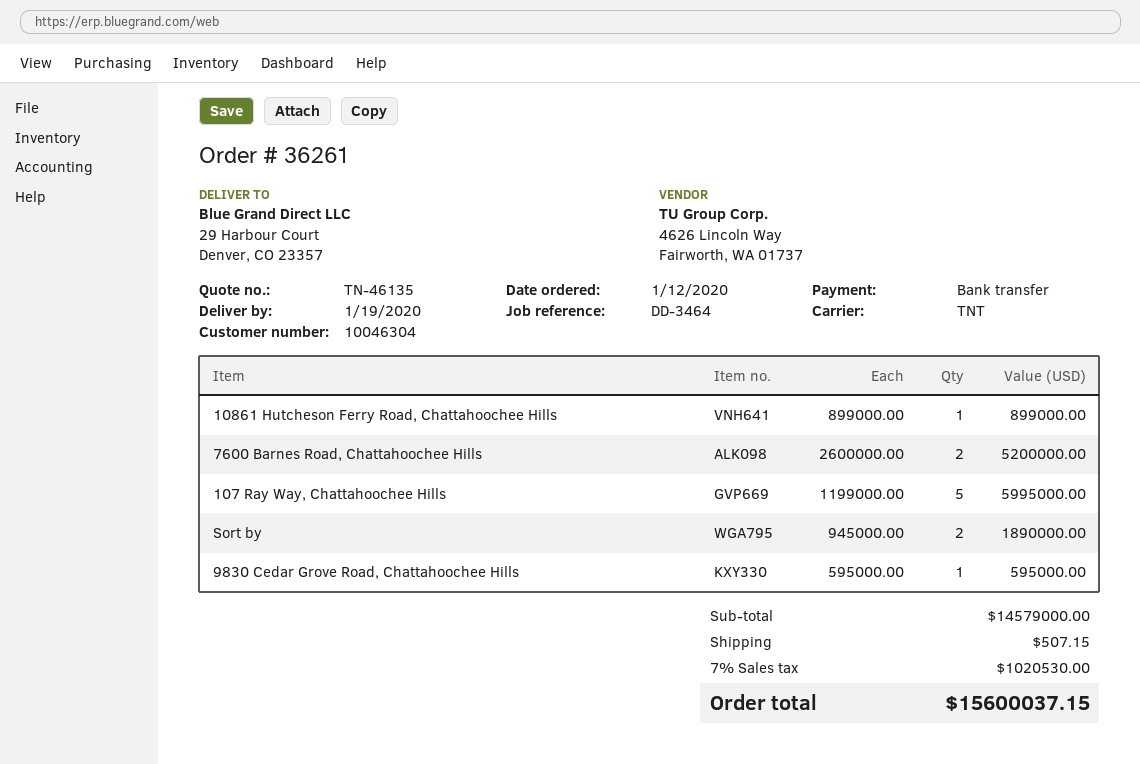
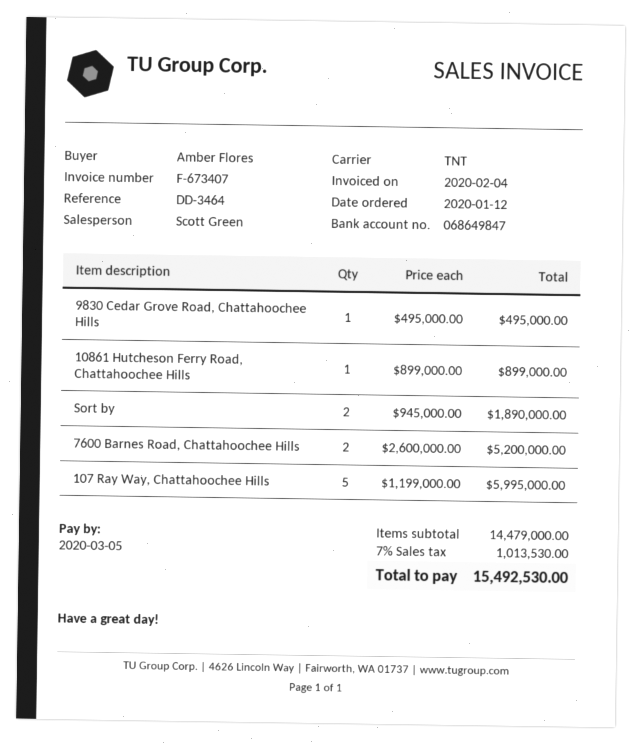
9830 Cedar Grove Road, Chattahoochee Hills: 1 x 595000.00 = 595000.00 -> 1 x 495000.00 = 495000.00
subtotal: 14579000.00 -> 14479000.00
shipping: 507.15 -> none
tax: 7% = 1020530.00 -> 7% = 1013530.00
total: 15600037.15 -> 15492530.00

